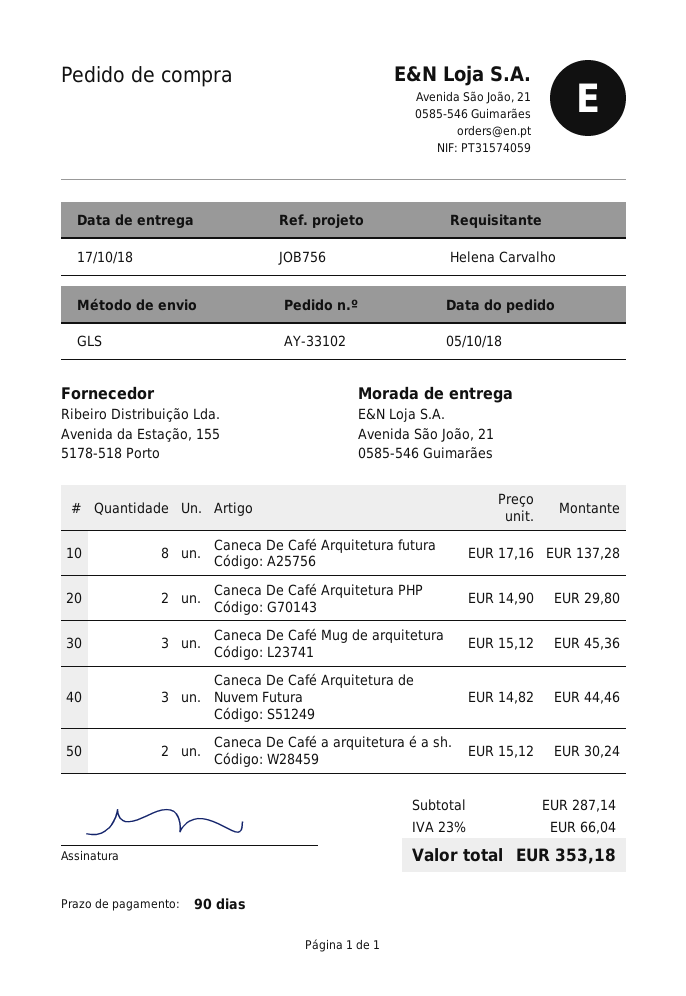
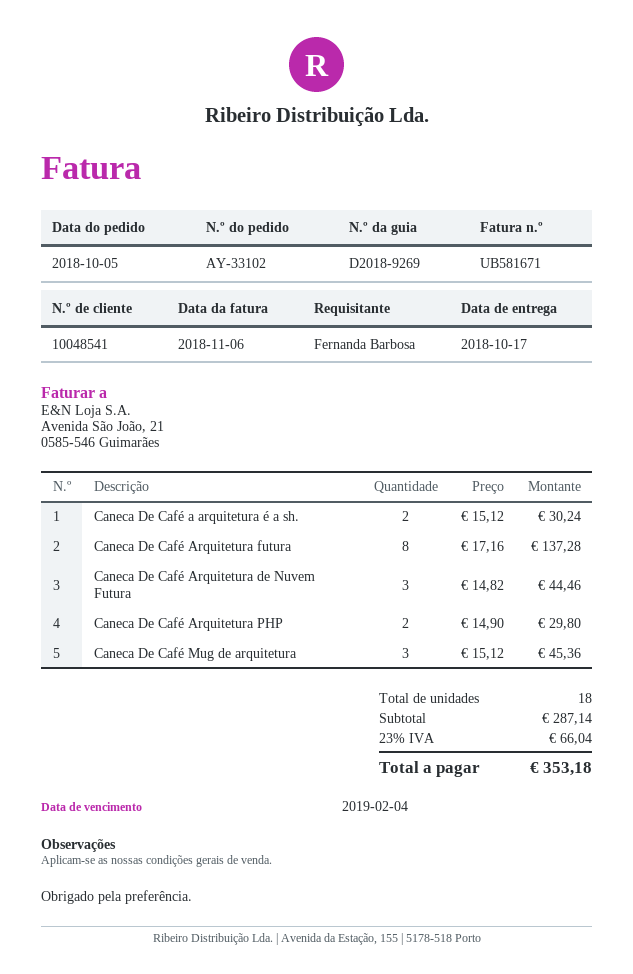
ordered by: Helena Carvalho -> Fernanda Barbosa

